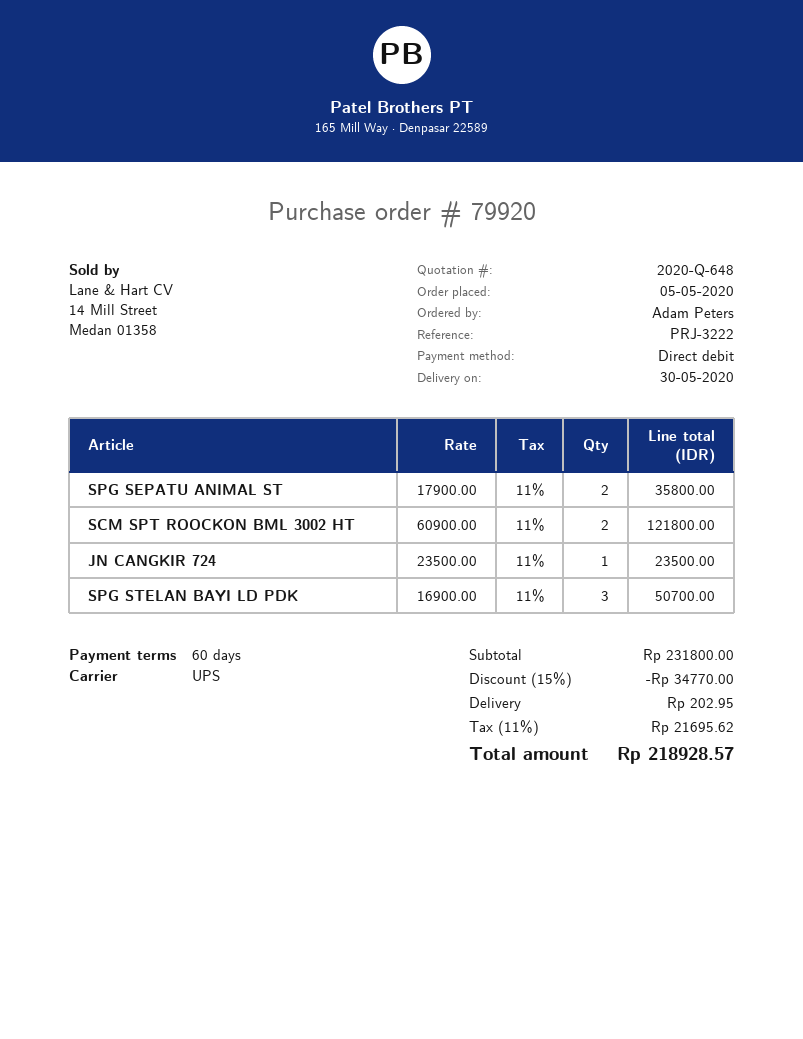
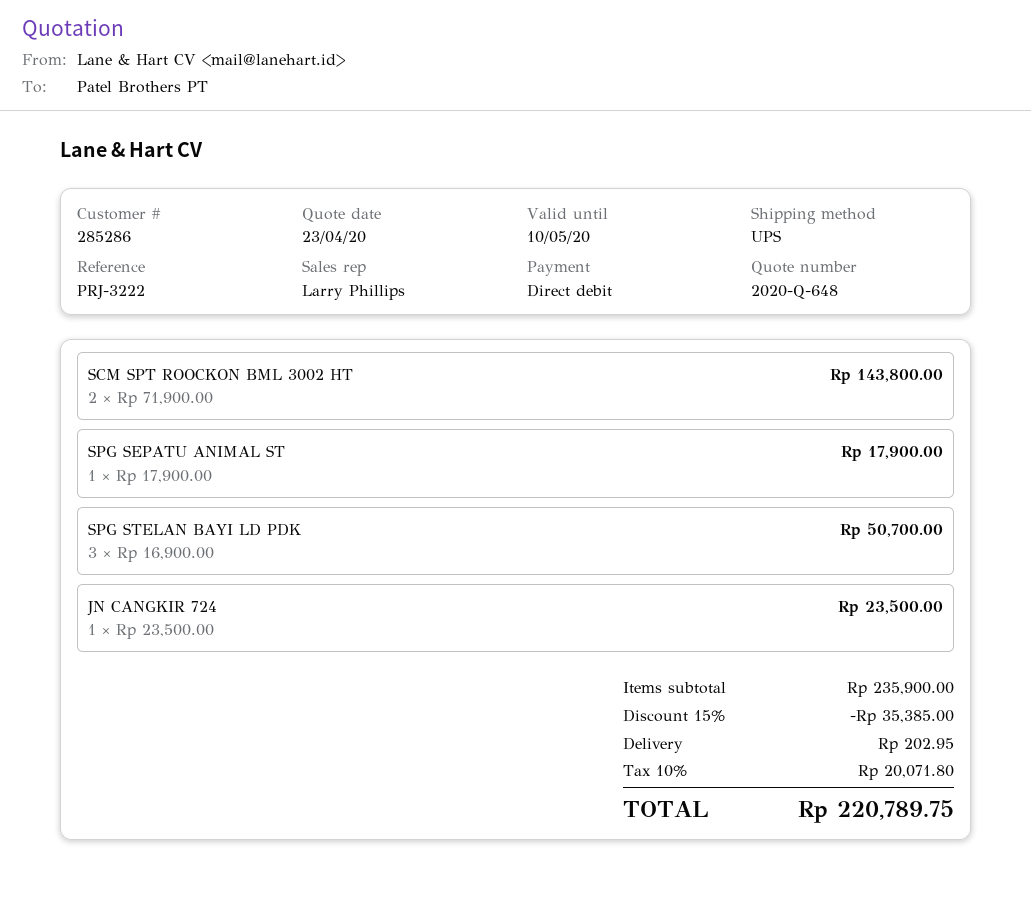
SPG SEPATU ANIMAL ST: 2 x 17900.00 = 35800.00 -> 1 x 17900.00 = 17900.00
SCM SPT ROOCKON BML 3002 HT: 2 x 60900.00 = 121800.00 -> 2 x 71900.00 = 143800.00
subtotal: 231800.00 -> 235900.00
discount: 15% = 34770.00 -> 15% = 35385.00
tax: 11% = 21695.62 -> 10% = 20071.80
total: 218928.57 -> 220789.75

